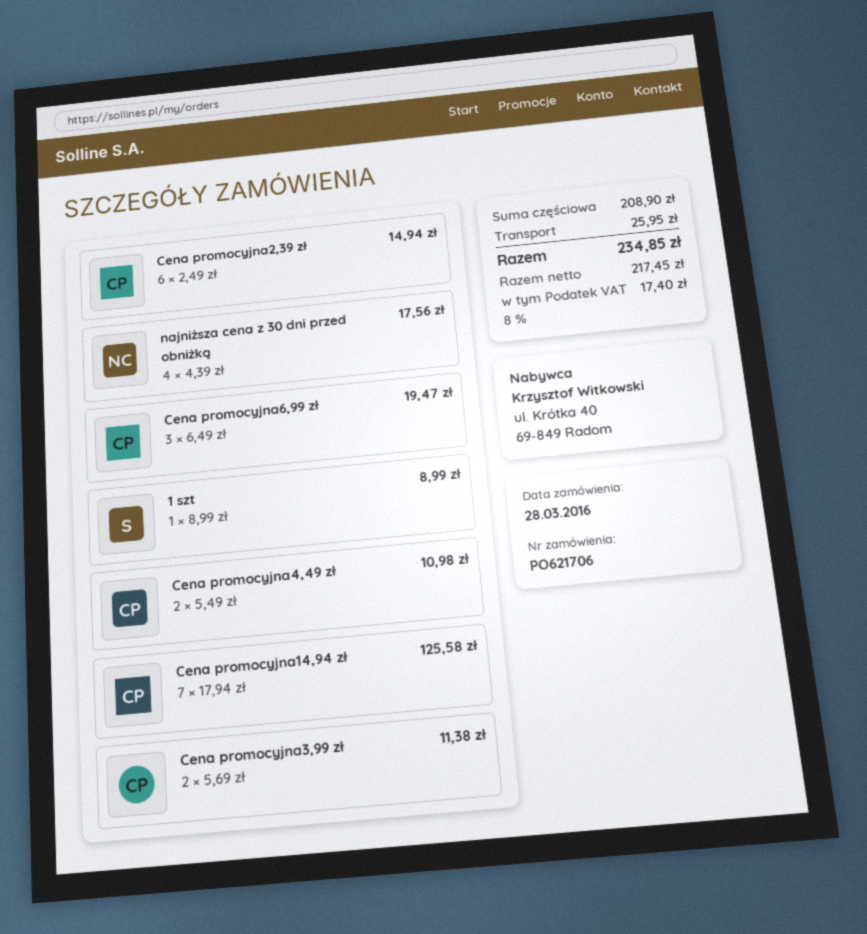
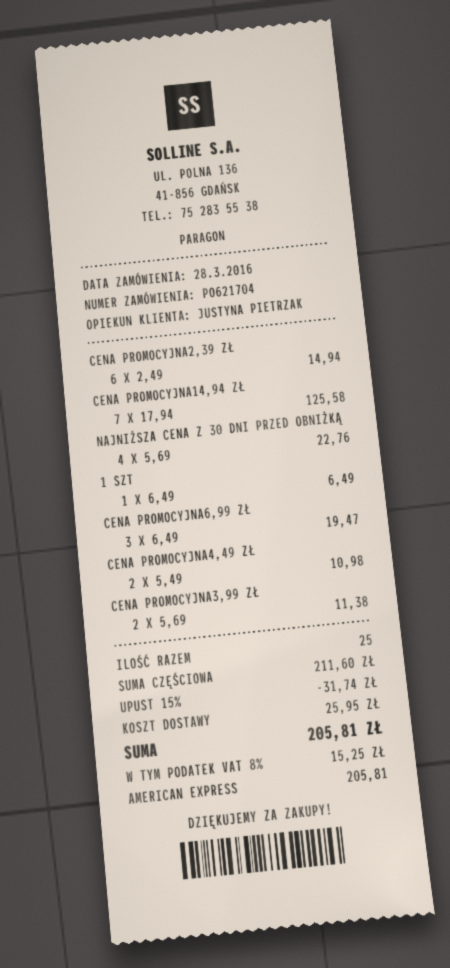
order number: PO621706 -> PO621704
najniższa cena z 30 dni przed obniżką: 4 x 4.39 = 17.56 -> 4 x 5.69 = 22.76
1 szt: 1 x 8.99 = 8.99 -> 1 x 6.49 = 6.49
subtotal: 208.90 -> 211.60
discount: none -> 15% = 31.74
tax: 8% = 17.40 -> 8% = 15.25
total: 234.85 -> 205.81

